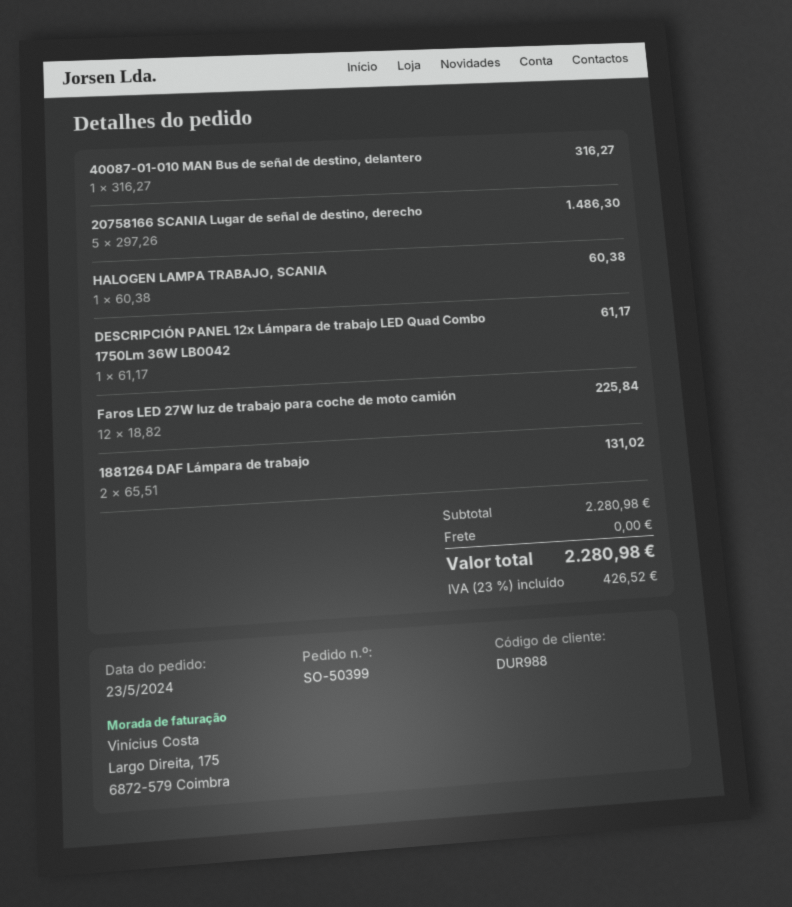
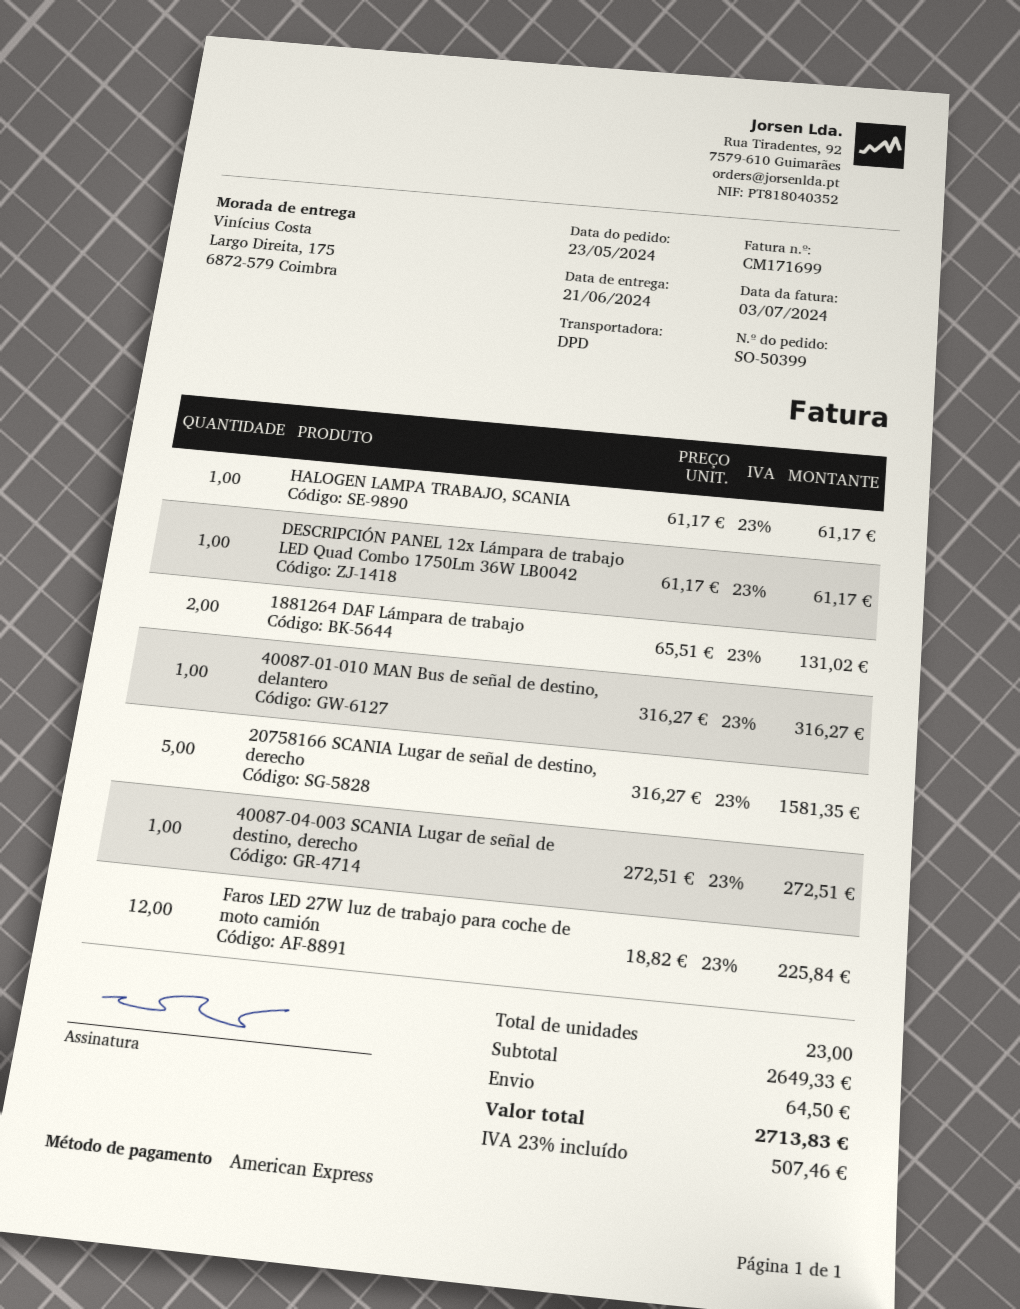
20758166 SCANIA Lugar de señal de destino, derecho: 5 x 297.26 = 1486.30 -> 5 x 316.27 = 1581.35
HALOGEN LAMPA TRABAJO, SCANIA: 1 x 60.38 = 60.38 -> 1 x 61.17 = 61.17
40087-04-003 SCANIA Lugar de señal de destino, derecho: none -> 1 x 272.51 = 272.51
subtotal: 2280.98 -> 2649.33
shipping: 0.00 -> 64.50
tax: 23% = 426.52 -> 23% = 507.46
total: 2280.98 -> 2713.83

